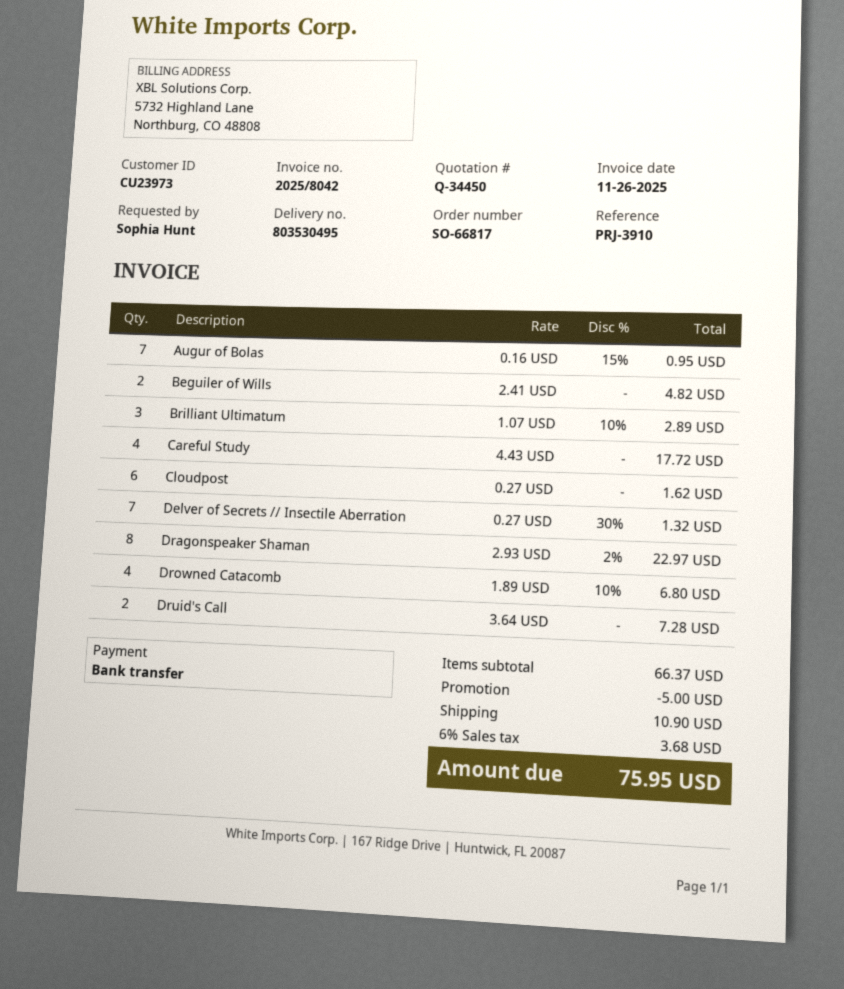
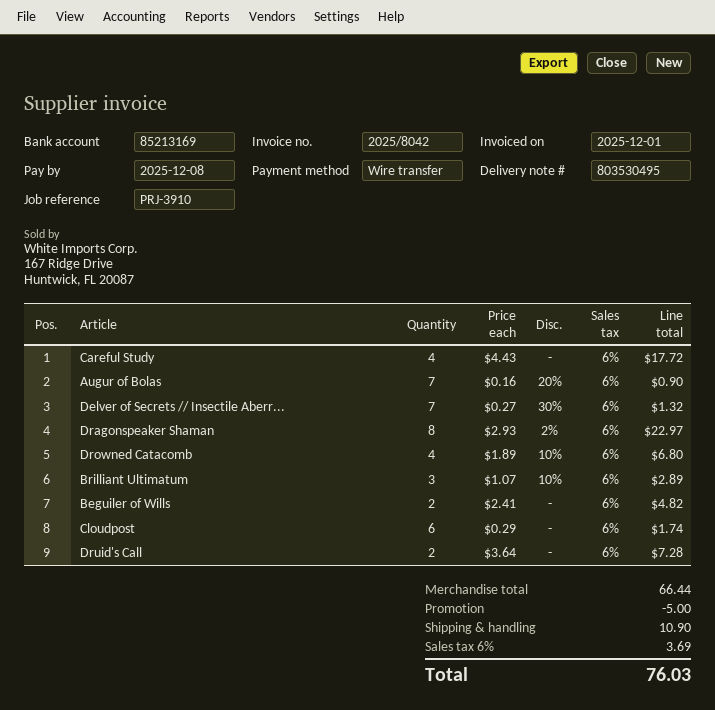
invoice date: 2025-11-26 -> 2025-12-01
Augur of Bolas: 7 x 0.16 - 15% = 0.95 -> 7 x 0.16 - 20% = 0.90
Cloudpost: 6 x 0.27 = 1.62 -> 6 x 0.29 = 1.74
subtotal: 66.37 -> 66.44
tax: 6% = 3.68 -> 6% = 3.69
total: 75.95 -> 76.03

